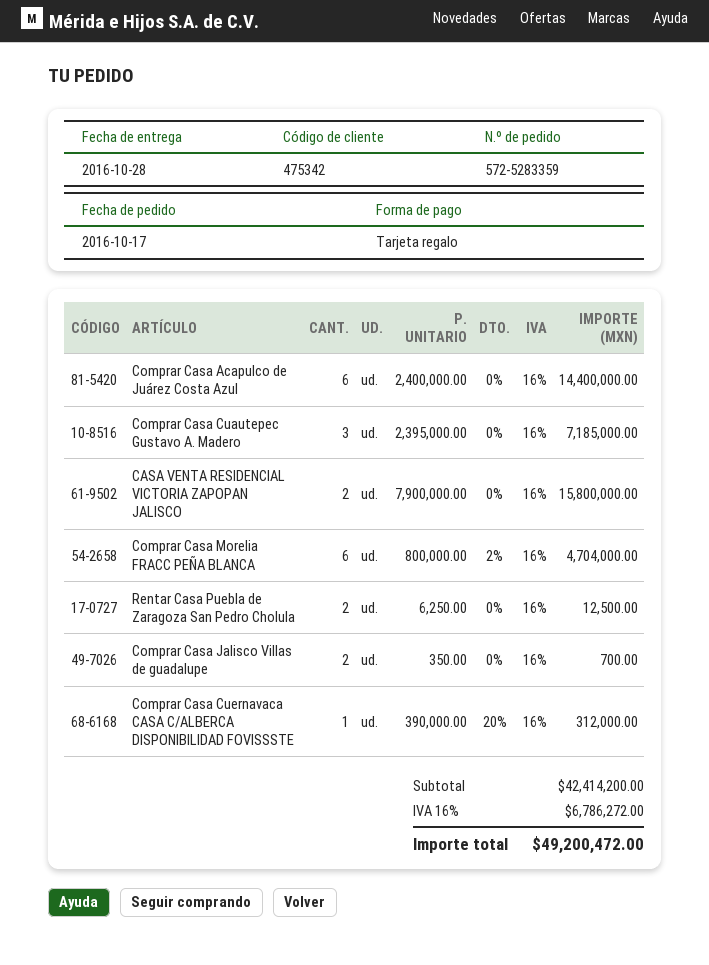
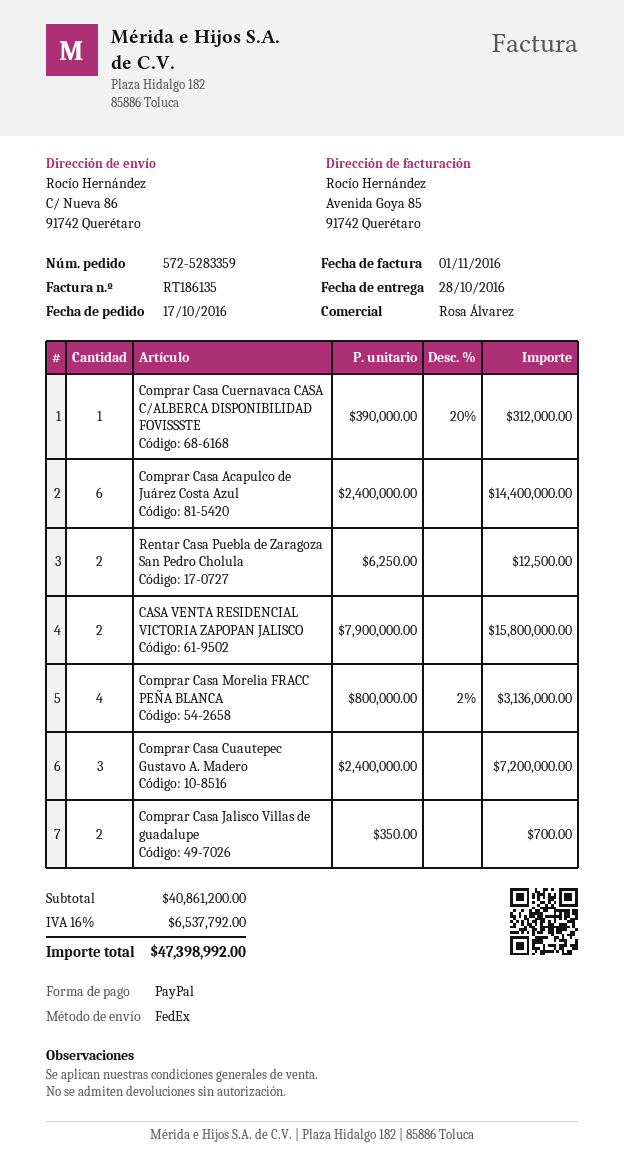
payment method: gift card -> PayPal
Comprar Casa Cuautepec Gustavo A. Madero: 3 x 2395000.00 = 7185000.00 -> 3 x 2400000.00 = 7200000.00
Comprar Casa Morelia FRACC PEÑA BLANCA: 6 x 800000.00 - 2% = 4704000.00 -> 4 x 800000.00 - 2% = 3136000.00
subtotal: 42414200.00 -> 40861200.00
tax: 16% = 6786272.00 -> 16% = 6537792.00
total: 49200472.00 -> 47398992.00

